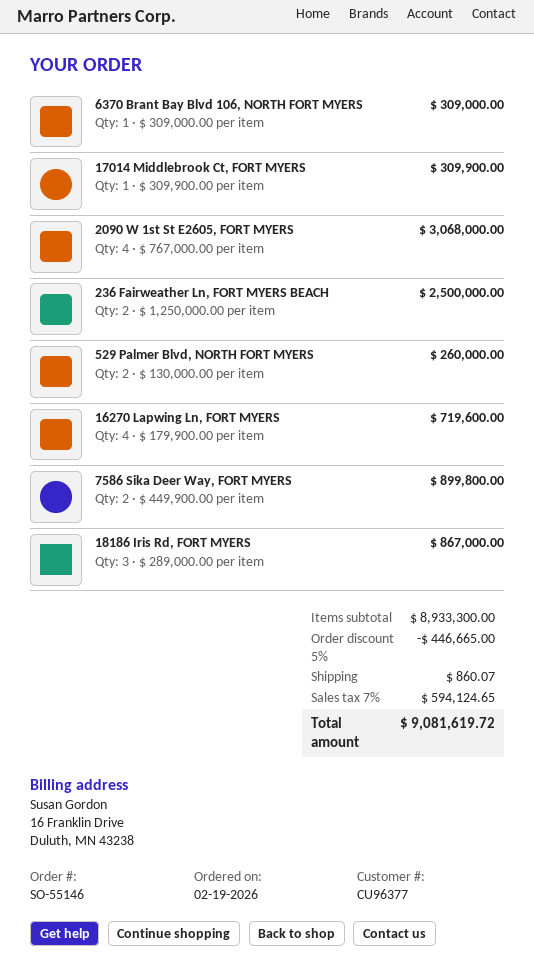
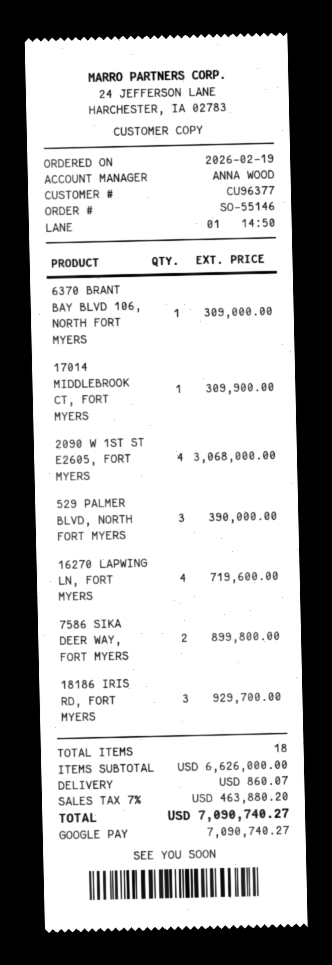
236 Fairweather Ln, FORT MYERS BEACH: 2 for 2500000.00 -> none
529 Palmer Blvd, NORTH FORT MYERS: 2 for 260000.00 -> 3 for 390000.00
18186 Iris Rd, FORT MYERS: 3 for 867000.00 -> 3 for 929700.00
subtotal: 8933300.00 -> 6626000.00
discount: 5% = 446665.00 -> none
tax: 7% = 594124.65 -> 7% = 463880.20
total: 9081619.72 -> 7090740.27

